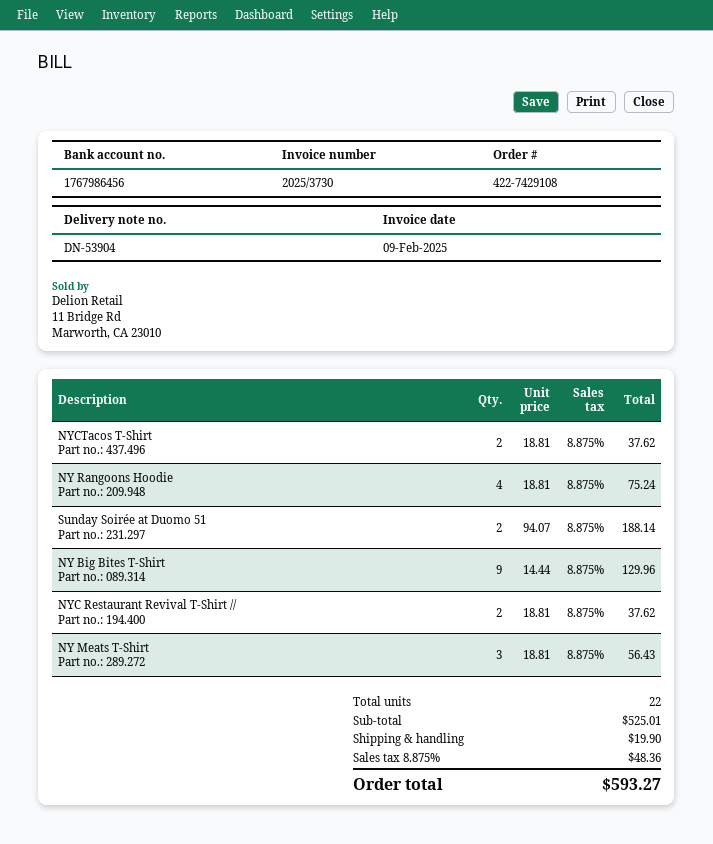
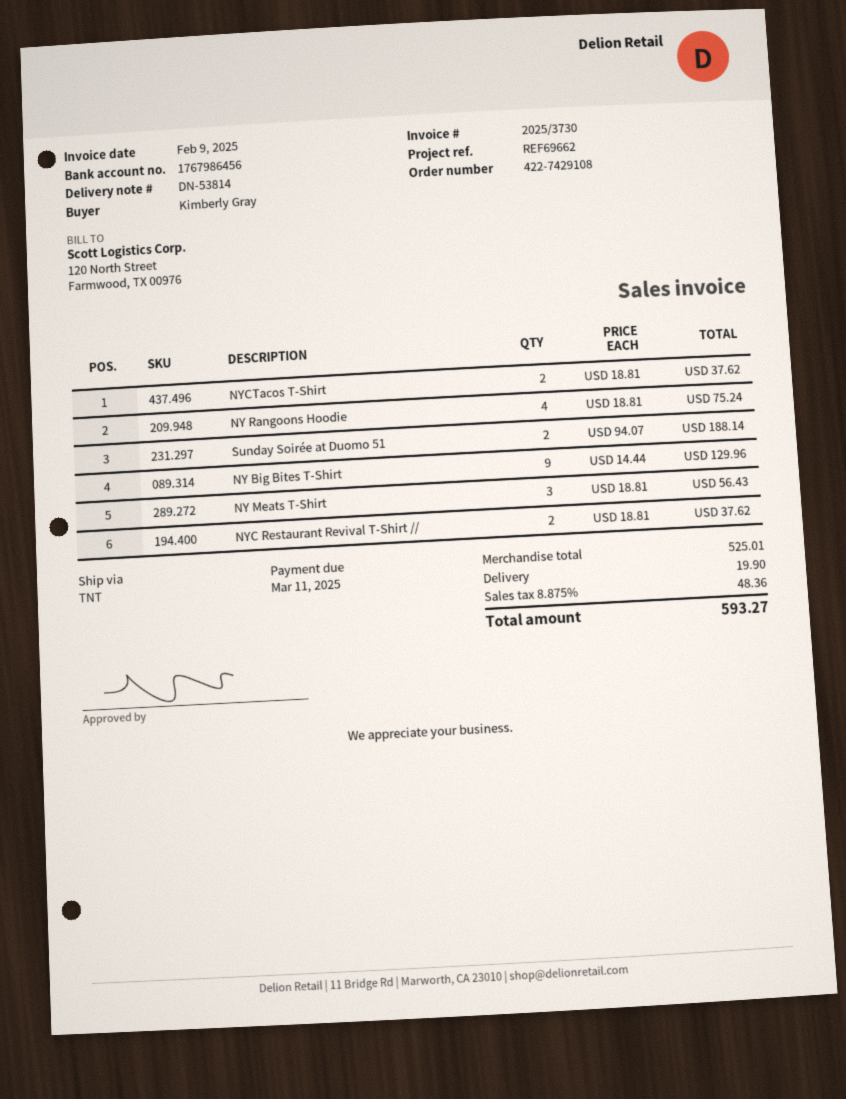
delivery note number: DN-53904 -> DN-53814

